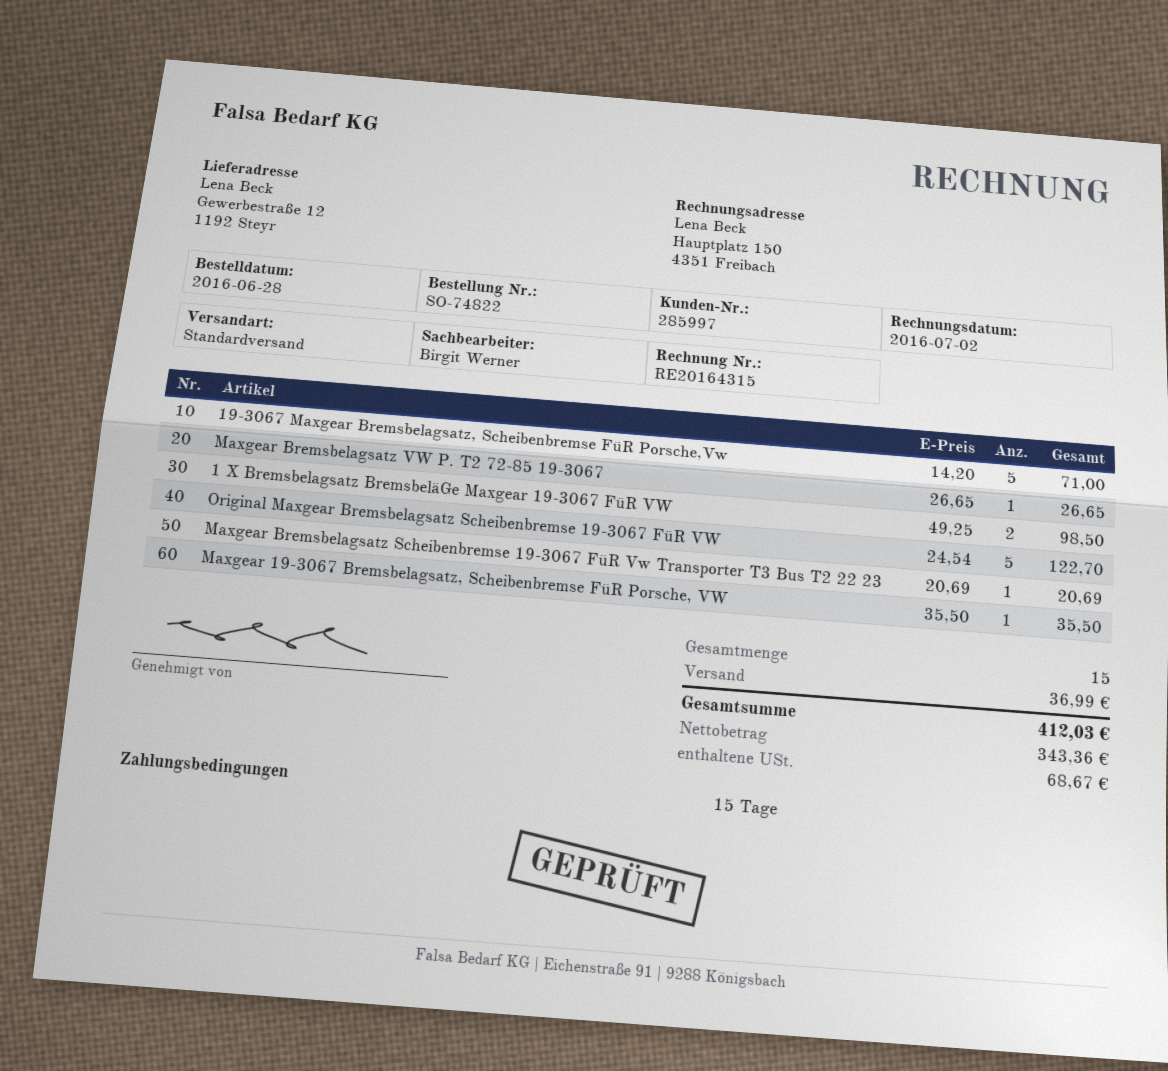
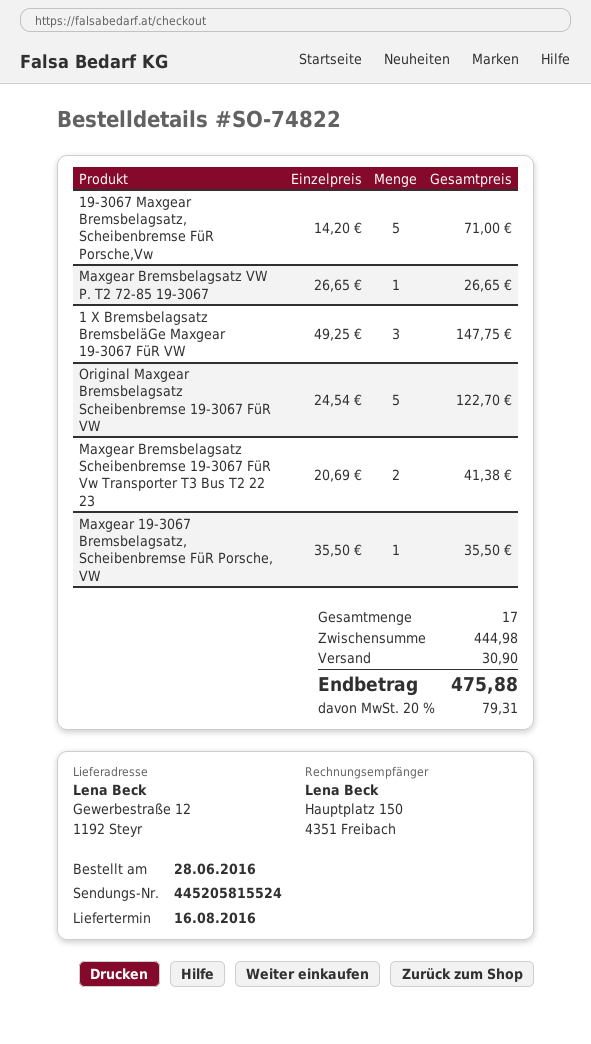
1 X Bremsbelagsatz BremsbeläGe Maxgear 19-3067 FüR VW: 2 x 49.25 = 98.50 -> 3 x 49.25 = 147.75
Maxgear Bremsbelagsatz Scheibenbremse 19-3067 FüR Vw Transporter T3 Bus T2 22 23: 1 x 20.69 = 20.69 -> 2 x 20.69 = 41.38
total quantity: 15 -> 17
shipping: 36.99 -> 30.90
tax: 68.67 -> 79.31
total: 412.03 -> 475.88

